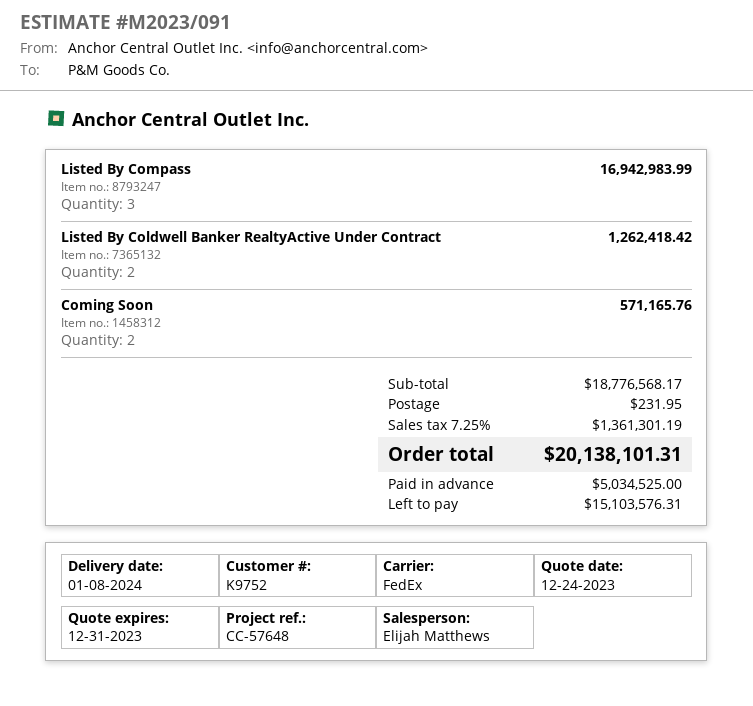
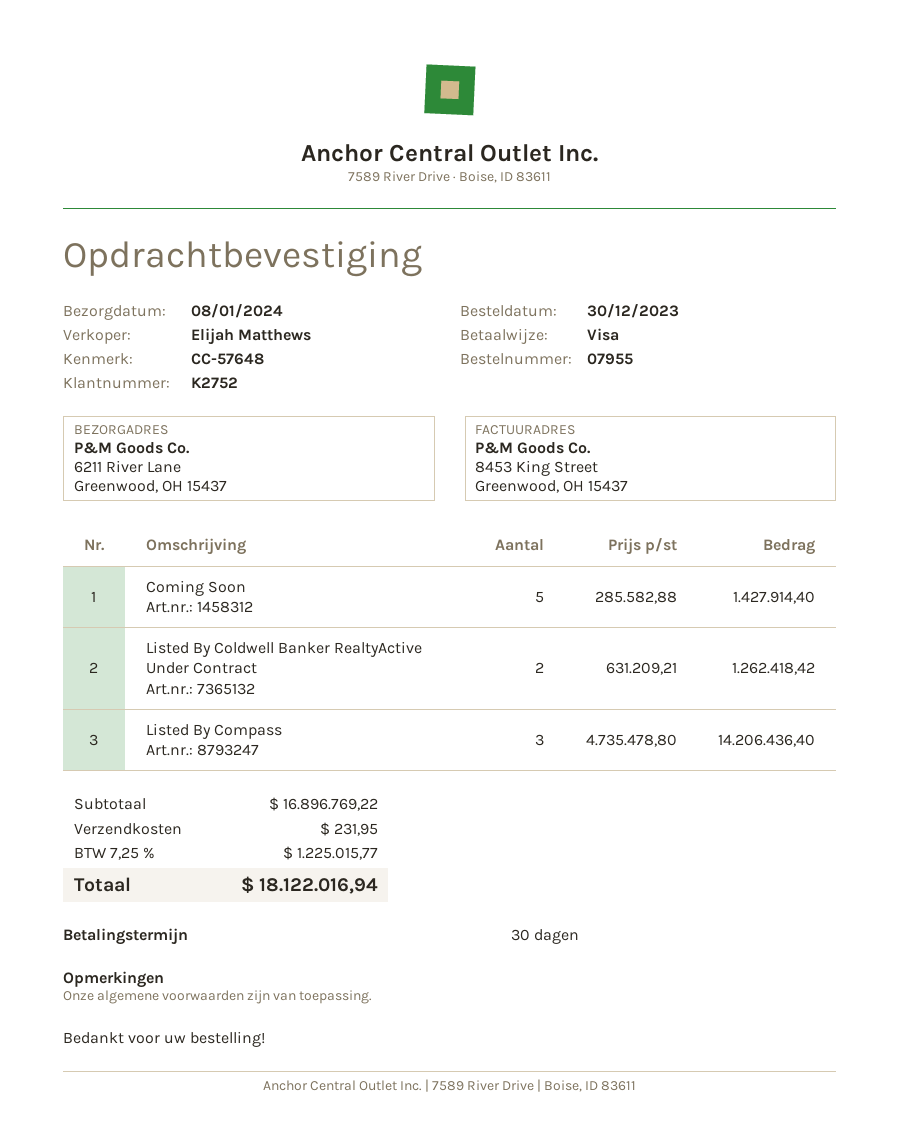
customer number: K9752 -> K2752
Listed By Compass: 3 for 16942983.99 -> 3 for 14206436.40
Coming Soon: 2 for 571165.76 -> 5 for 1427914.40
subtotal: 18776568.17 -> 16896769.22
tax: 7.25% = 1361301.19 -> 7.25% = 1225015.77
total: 20138101.31 -> 18122016.94

